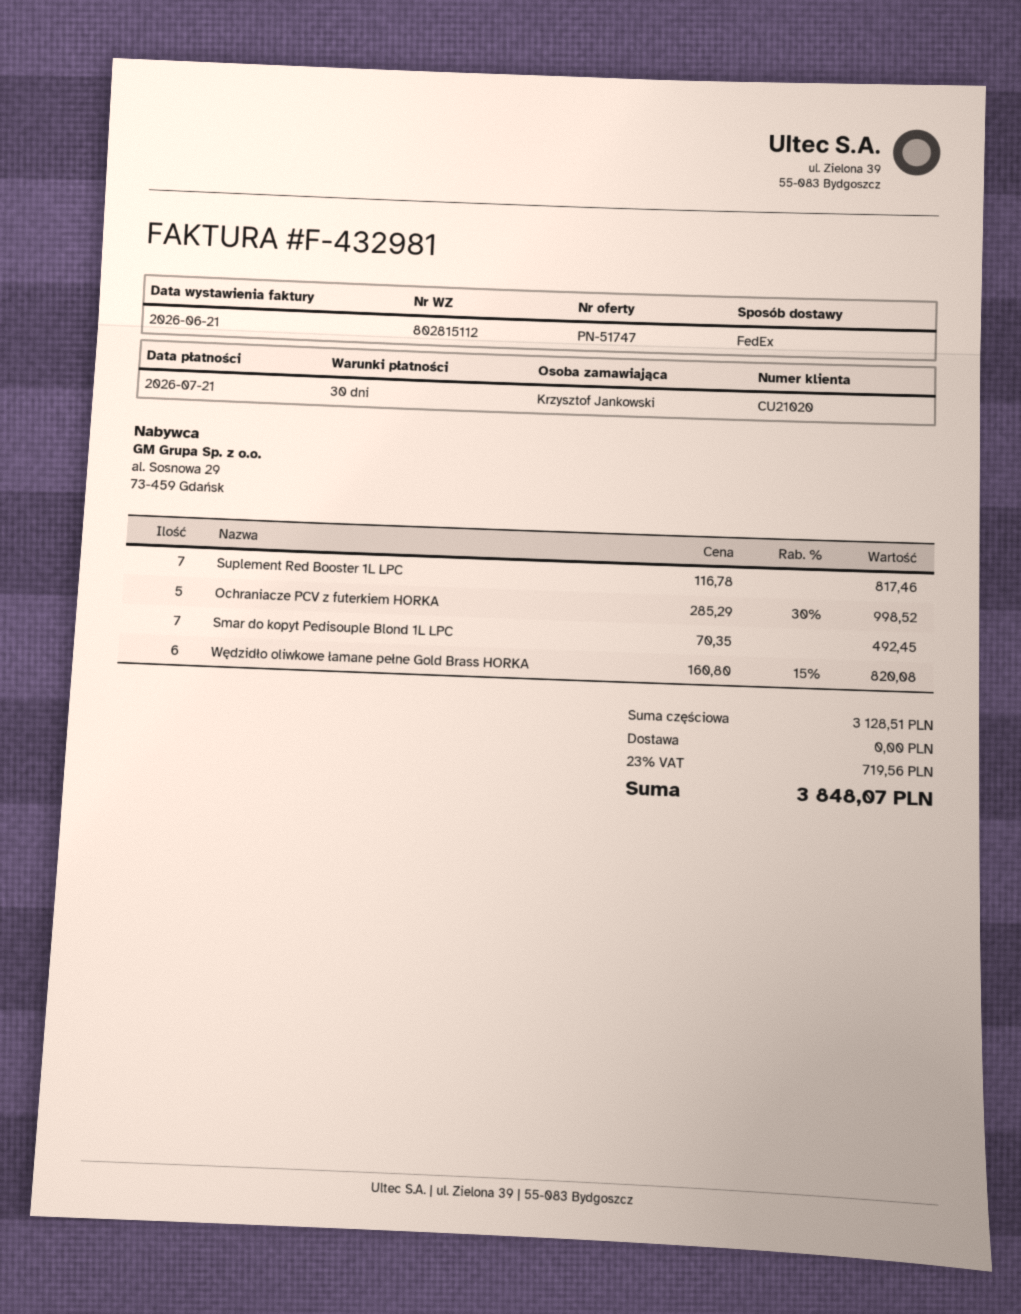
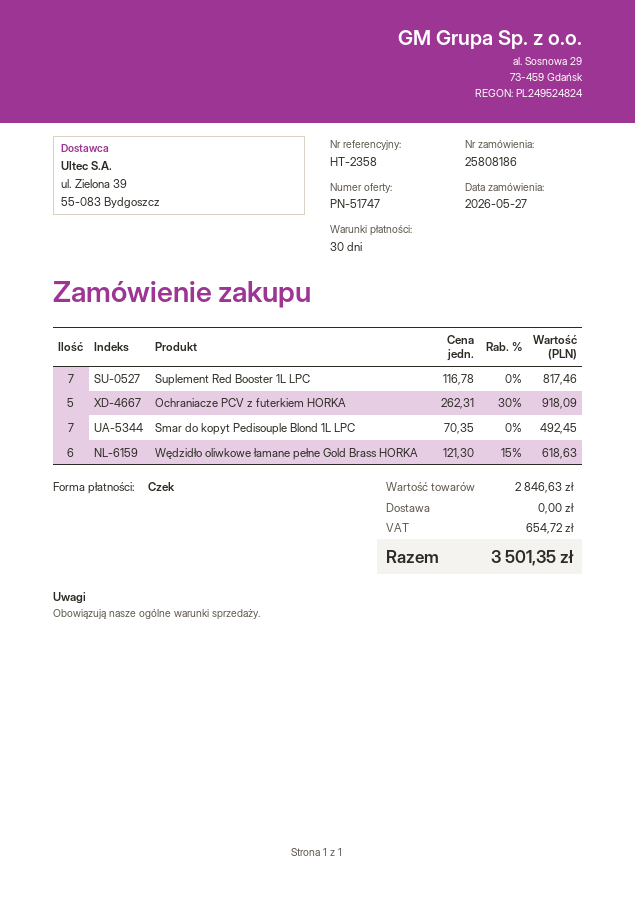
Ochraniacze PCV z futerkiem HORKA: 5 x 285.29 - 30% = 998.52 -> 5 x 262.31 - 30% = 918.09
Wędzidło oliwkowe łamane pełne Gold Brass HORKA: 6 x 160.80 - 15% = 820.08 -> 6 x 121.30 - 15% = 618.63
subtotal: 3128.51 -> 2846.63
tax: 719.56 -> 654.72
total: 3848.07 -> 3501.35

